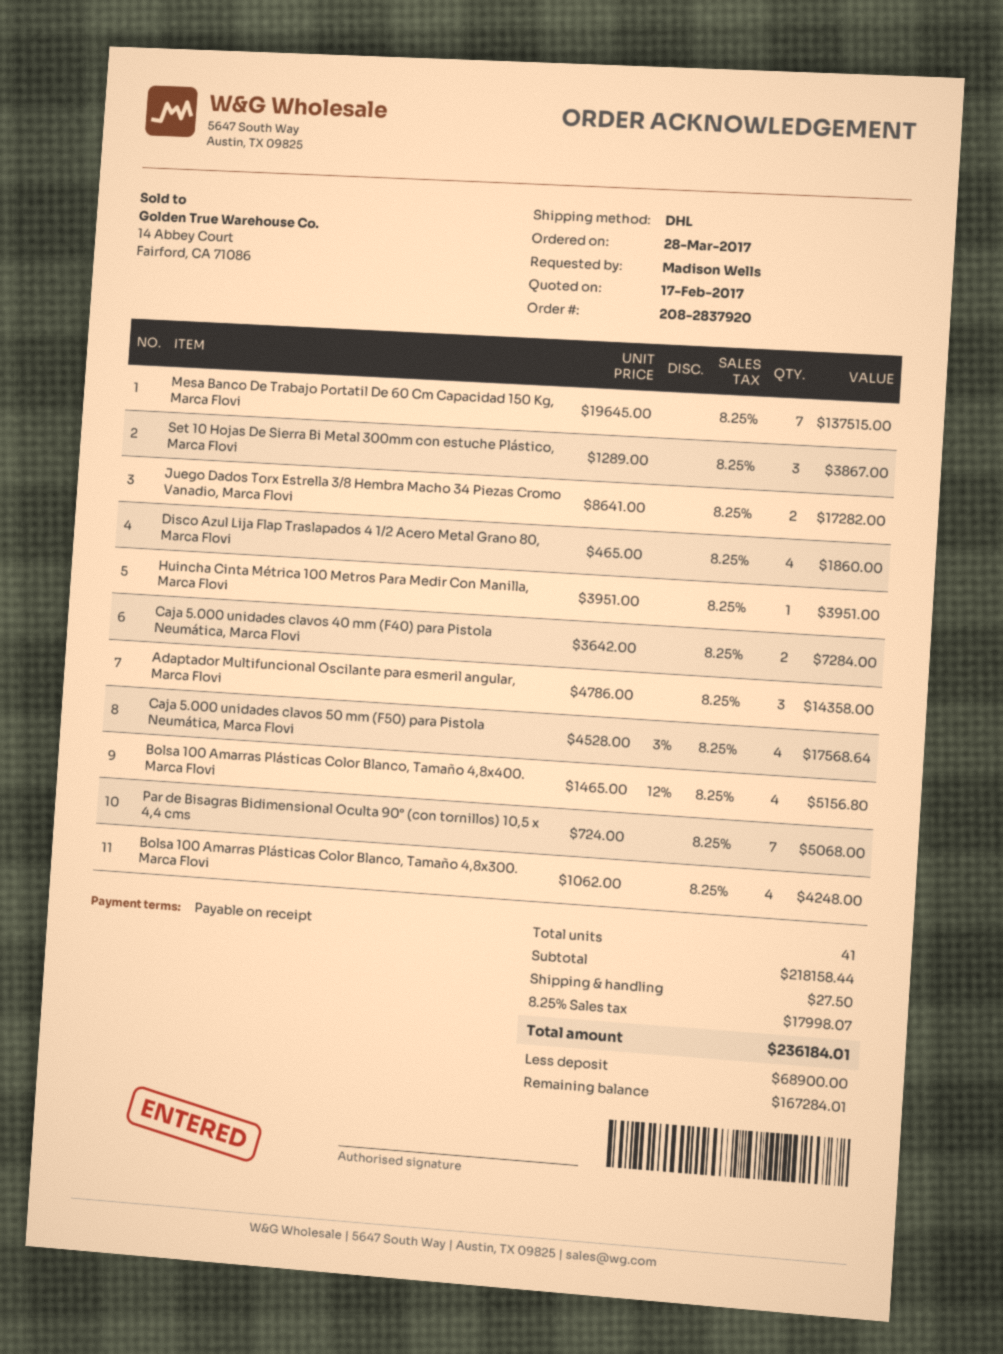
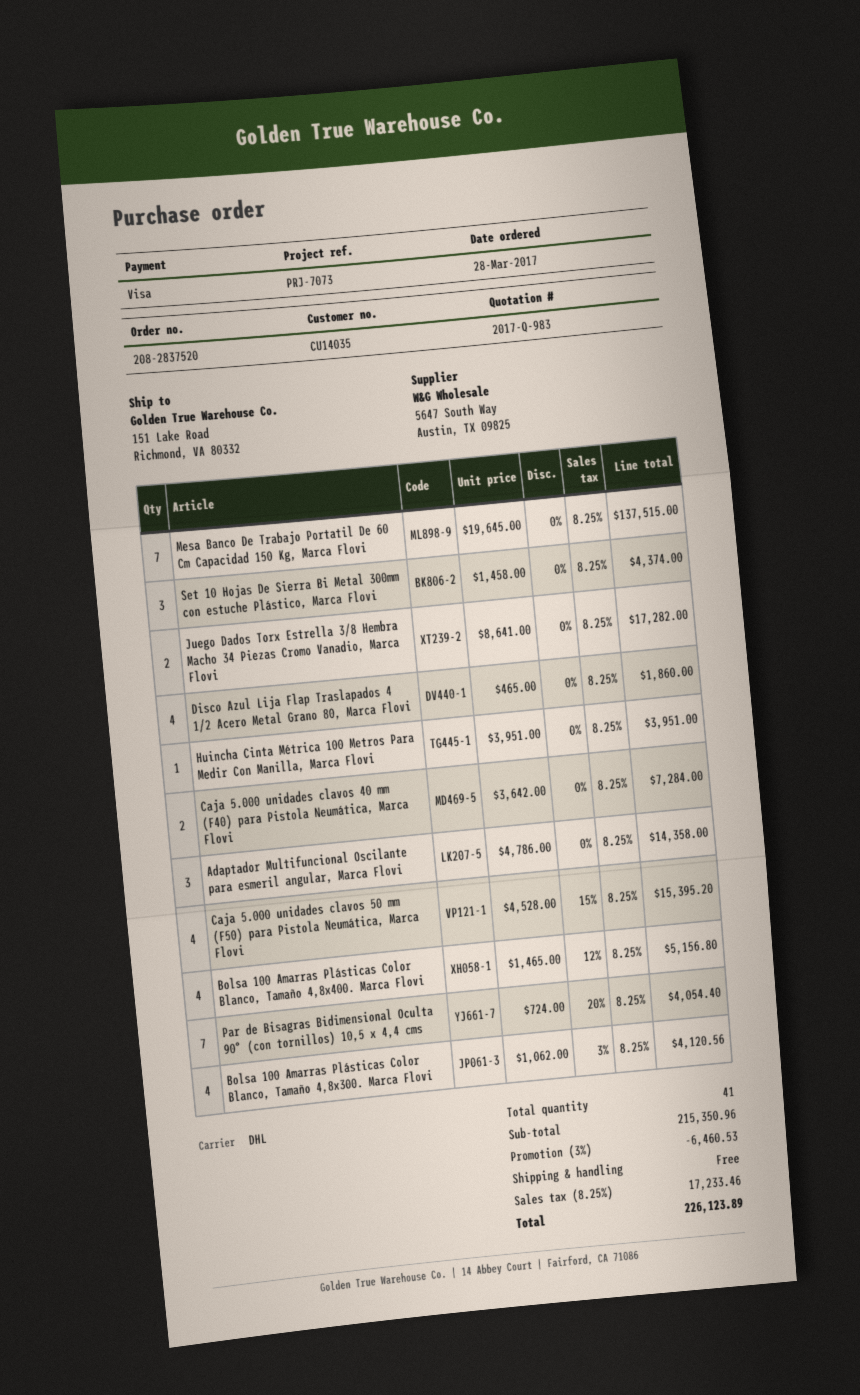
order number: 208-2837920 -> 208-2837520
Set 10 Hojas De Sierra Bi Metal 300mm con estuche Plástico, Marca Flovi: 3 x 1289.00 = 3867.00 -> 3 x 1458.00 = 4374.00
Caja 5.000 unidades clavos 50 mm (F50) para Pistola Neumática, Marca Flovi: 4 x 4528.00 - 3% = 17568.64 -> 4 x 4528.00 - 15% = 15395.20
Par de Bisagras Bidimensional Oculta 90° (con tornillos) 10,5 x 4,4 cms: 7 x 724.00 = 5068.00 -> 7 x 724.00 - 20% = 4054.40
Bolsa 100 Amarras Plásticas Color Blanco, Tamaño 4,8x300. Marca Flovi: 4 x 1062.00 = 4248.00 -> 4 x 1062.00 - 3% = 4120.56
subtotal: 218158.44 -> 215350.96
discount: none -> 3% = 6460.53
shipping: 27.50 -> 0.00
tax: 8.25% = 17998.07 -> 8.25% = 17233.46
total: 236184.01 -> 226123.89

